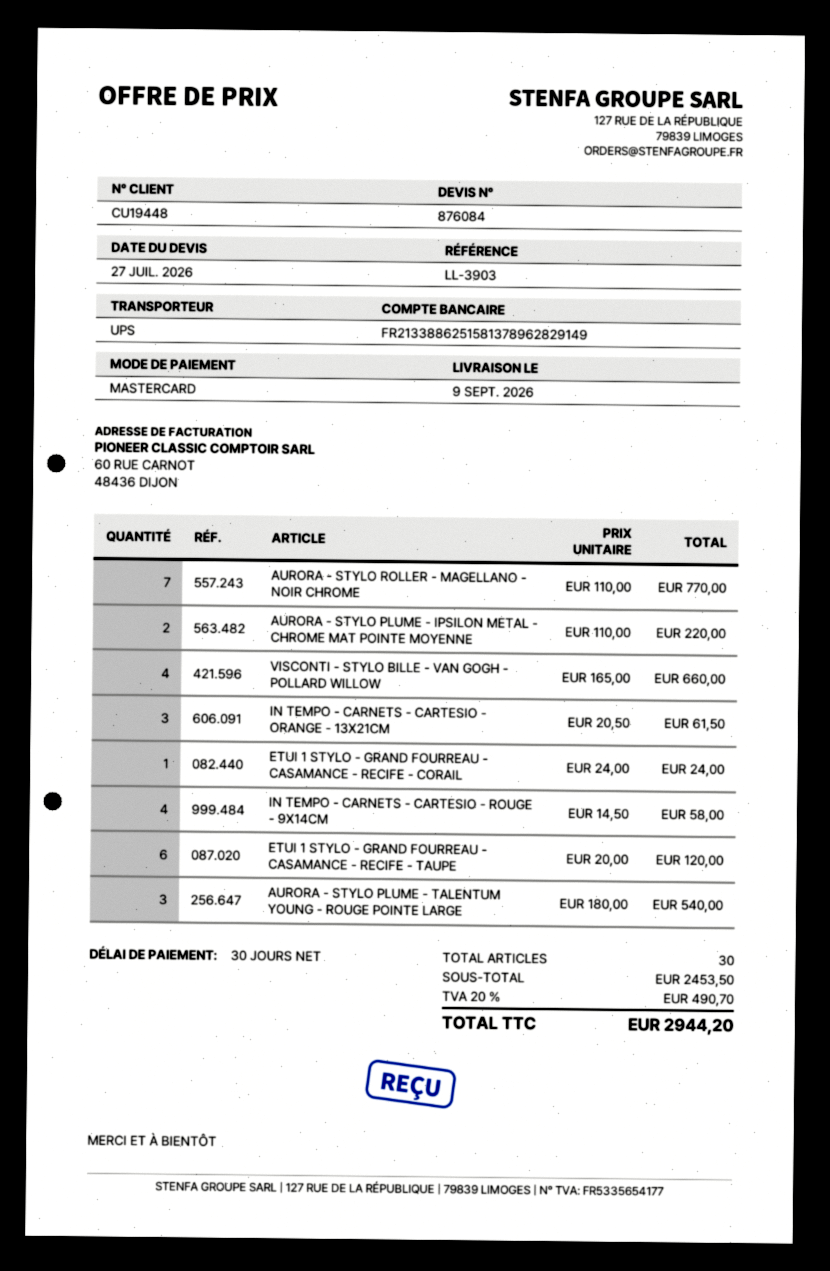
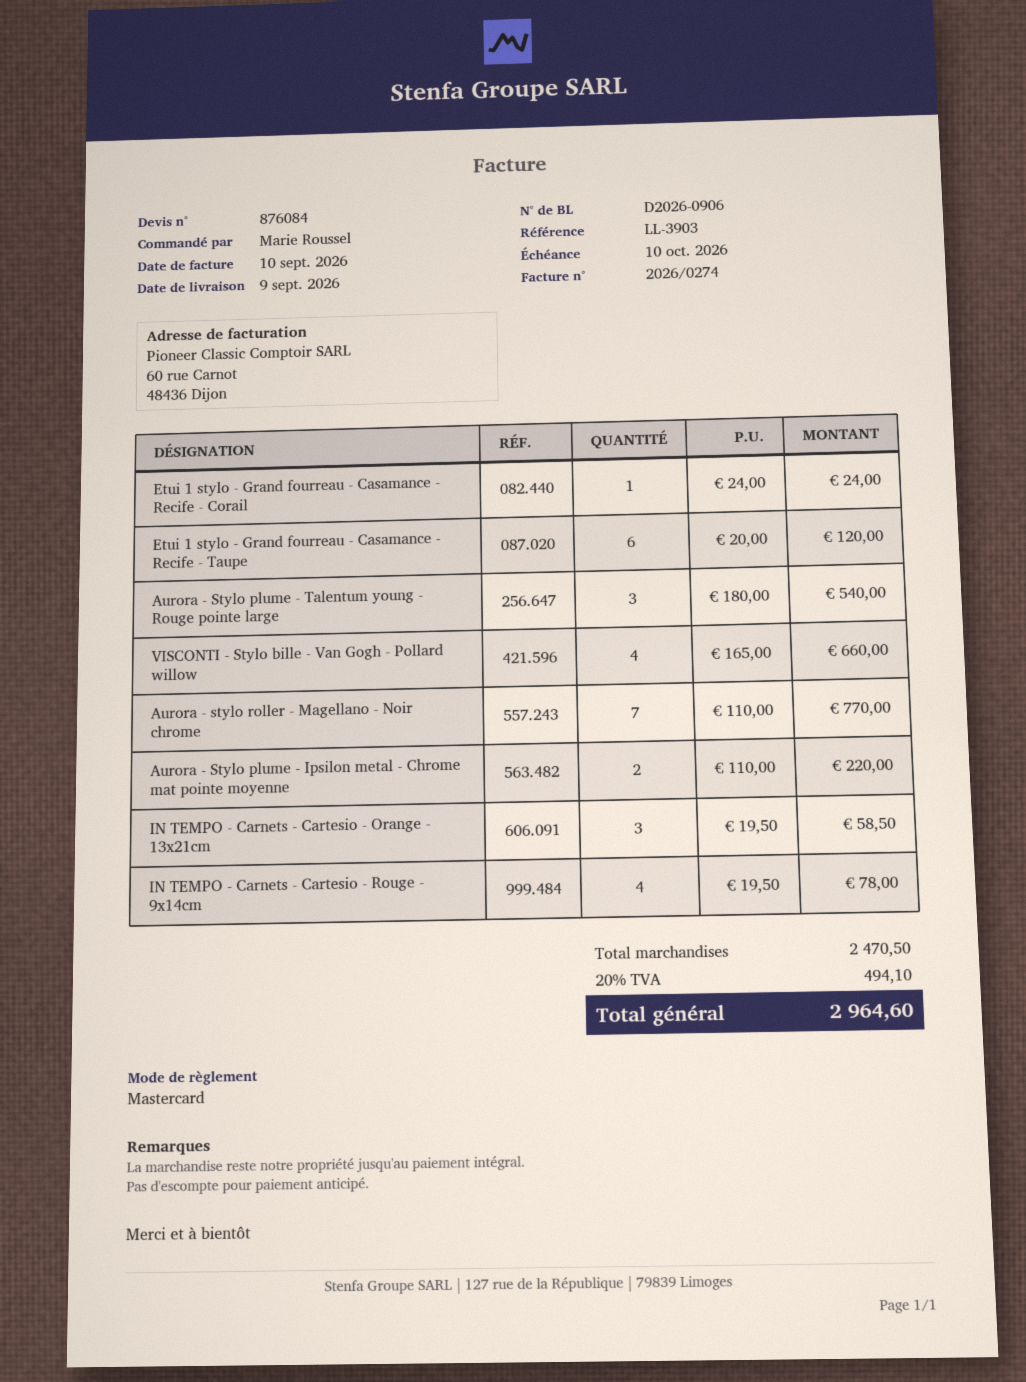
IN TEMPO - CARNETS - CARTESIO - ORANGE - 13X21CM: 3 x 20.50 = 61.50 -> 3 x 19.50 = 58.50
IN TEMPO - CARNETS - CARTESIO - ROUGE - 9X14CM: 4 x 14.50 = 58.00 -> 4 x 19.50 = 78.00
subtotal: 2453.50 -> 2470.50
tax: 20% = 490.70 -> 20% = 494.10
total: 2944.20 -> 2964.60

